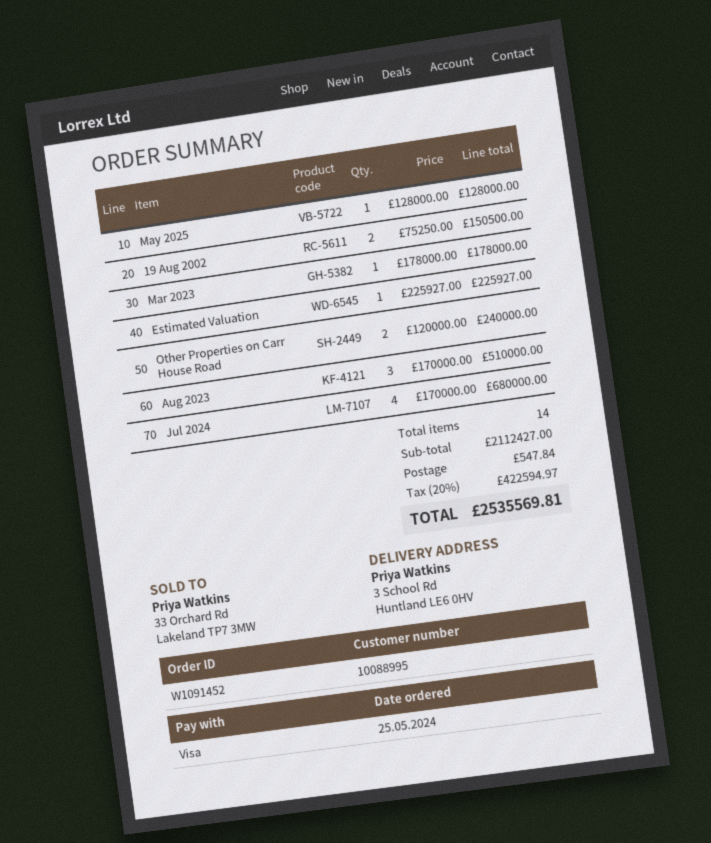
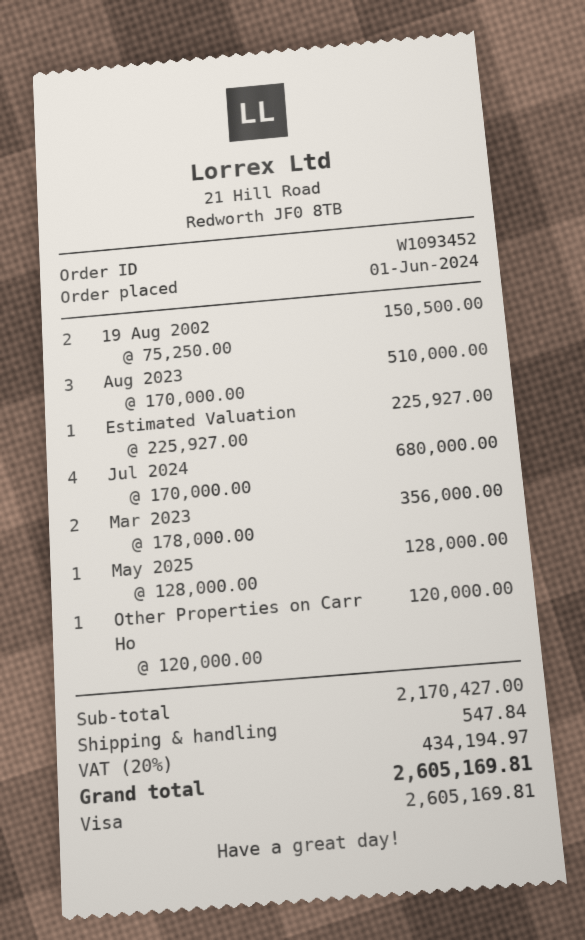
order number: W1091452 -> W1093452
order date: 2024-05-25 -> 2024-06-01
Mar 2023: 1 x 178000.00 = 178000.00 -> 2 x 178000.00 = 356000.00
Other Properties on Carr House Road: 2 x 120000.00 = 240000.00 -> 1 x 120000.00 = 120000.00
subtotal: 2112427.00 -> 2170427.00
tax: 20% = 422594.97 -> 20% = 434194.97
total: 2535569.81 -> 2605169.81

